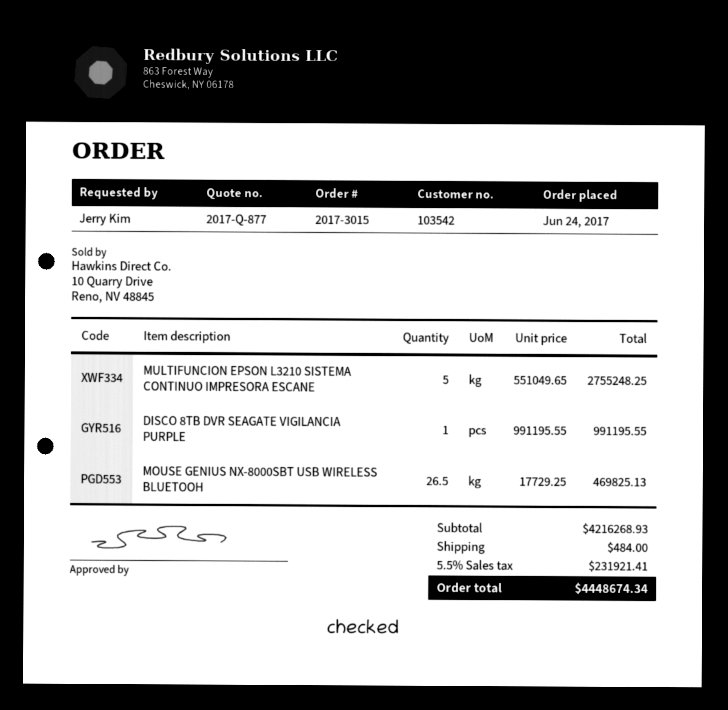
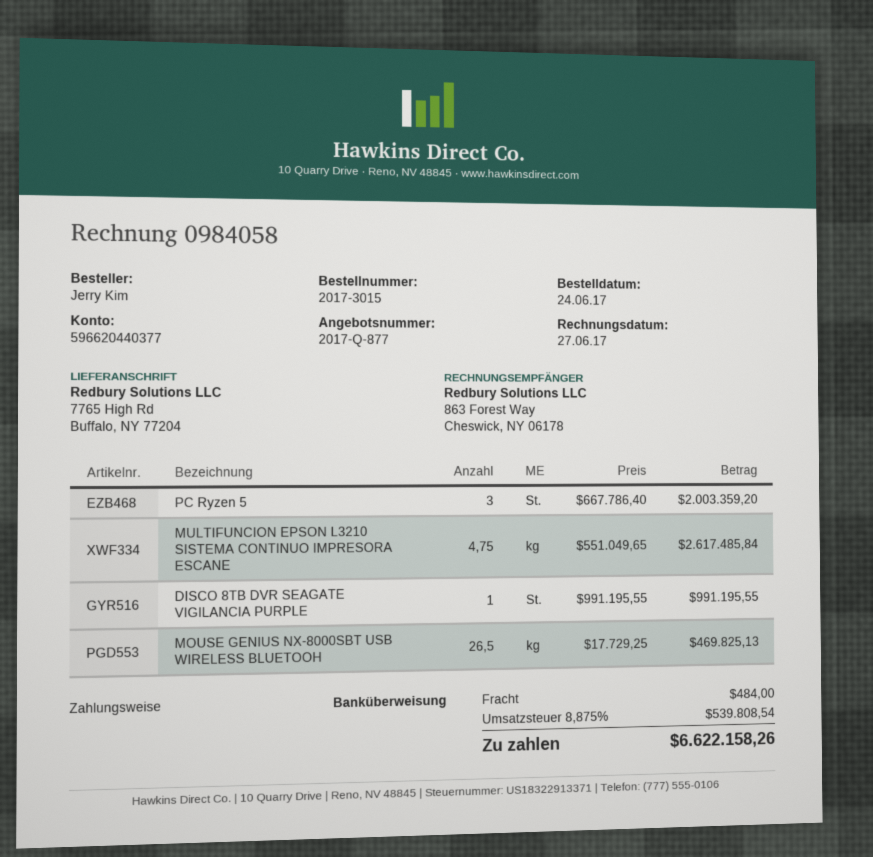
MULTIFUNCION EPSON L3210 SISTEMA CONTINUO IMPRESORA ESCANE: 5 x 551049.65 = 2755248.25 -> 4.75 x 551049.65 = 2617485.84
PC Ryzen 5: none -> 3 x 667786.40 = 2003359.20
tax: 5.5% = 231921.41 -> 8.875% = 539808.54
total: 4448674.34 -> 6622158.26

